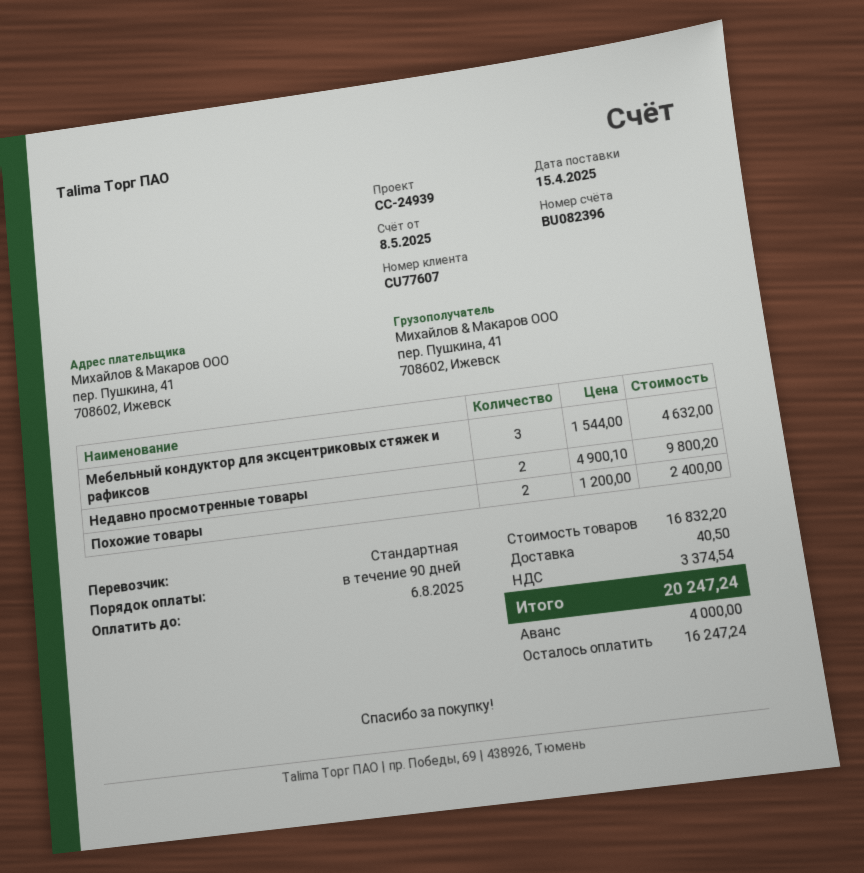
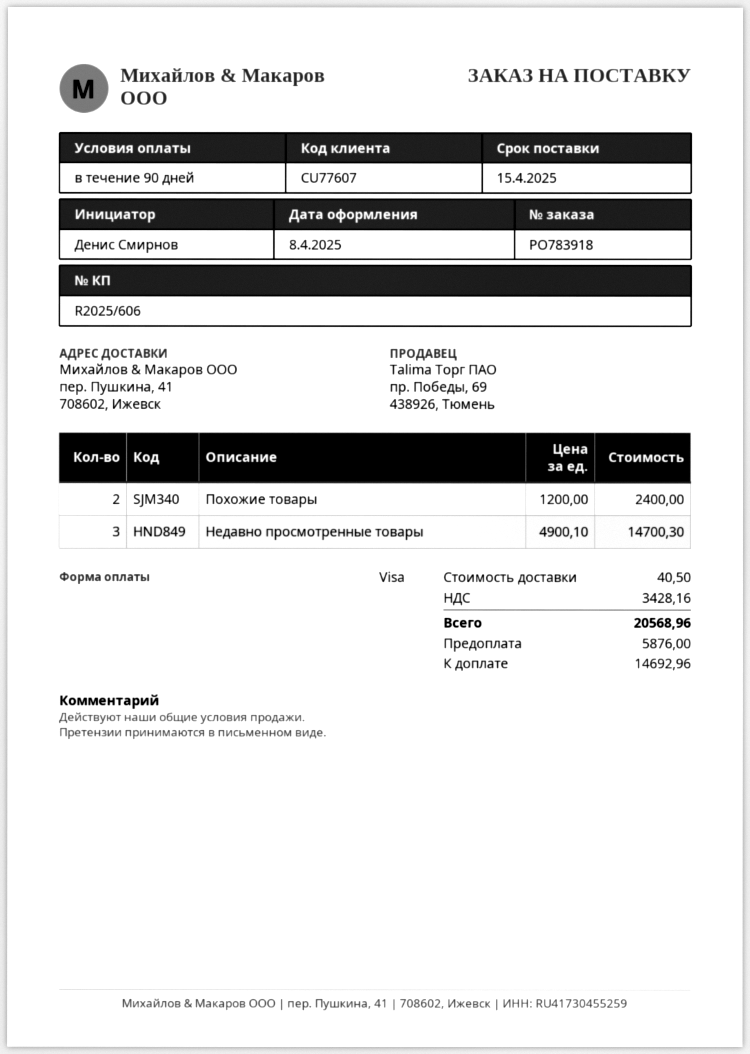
Мебельный кондуктор для эксцентриковых стяжек и рафиксов: 3 x 1544.00 = 4632.00 -> none
Недавно просмотренные товары: 2 x 4900.10 = 9800.20 -> 3 x 4900.10 = 14700.30
tax: 3374.54 -> 3428.16
total: 20247.24 -> 20568.96
deposit: 4000.00 -> 5876.00
balance: 16247.24 -> 14692.96

